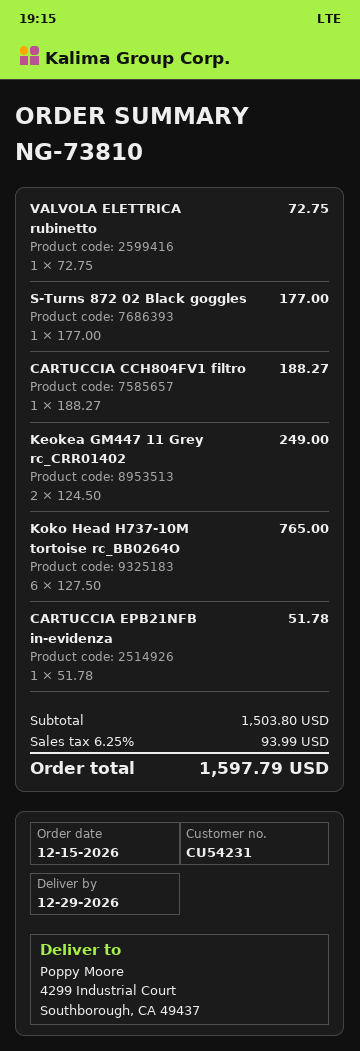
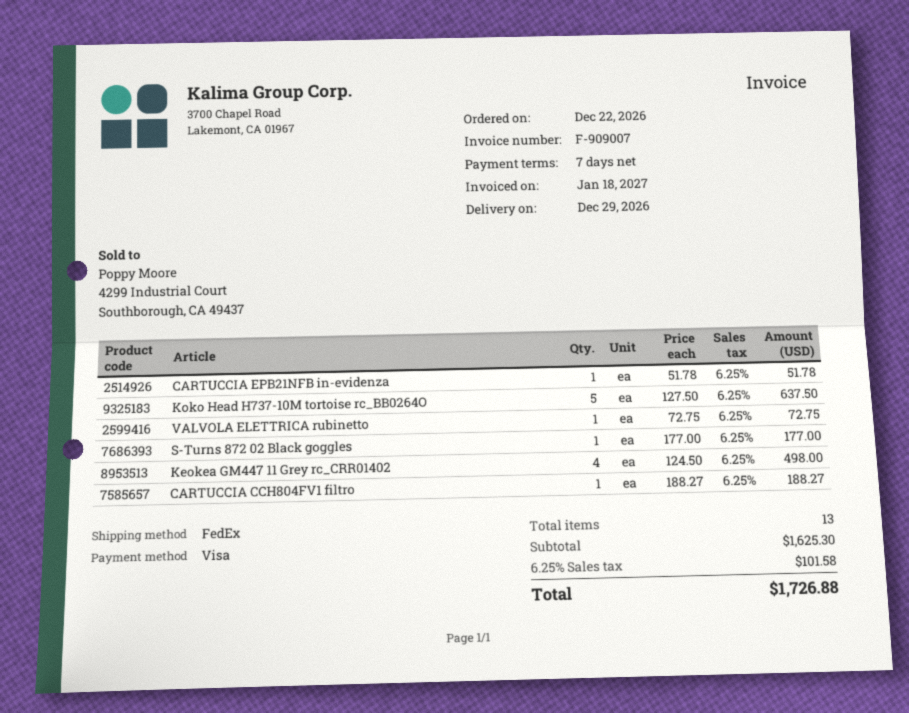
order date: 2026-12-15 -> 2026-12-22
Keokea GM447 11 Grey rc_CRR01402: 2 x 124.50 = 249.00 -> 4 x 124.50 = 498.00
Koko Head H737-10M tortoise rc_BB0264O: 6 x 127.50 = 765.00 -> 5 x 127.50 = 637.50
subtotal: 1503.80 -> 1625.30
tax: 6.25% = 93.99 -> 6.25% = 101.58
total: 1597.79 -> 1726.88

